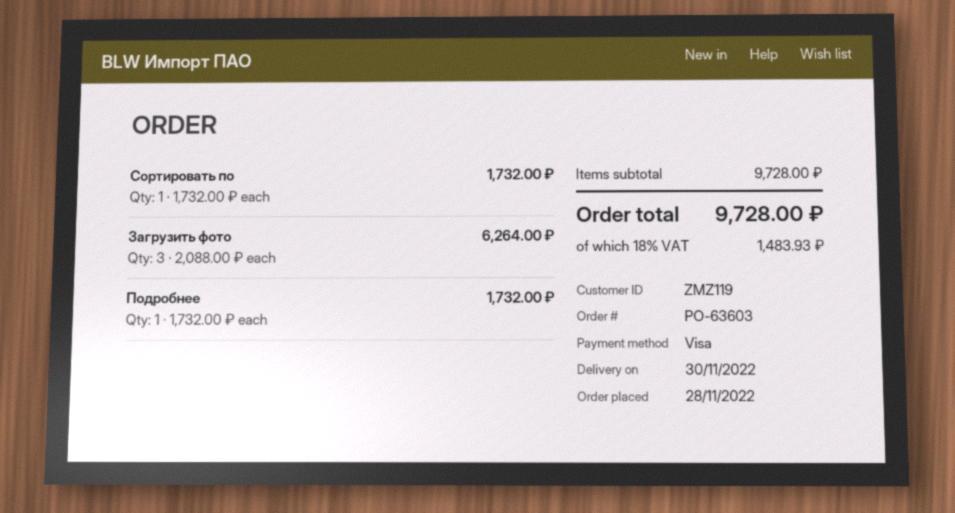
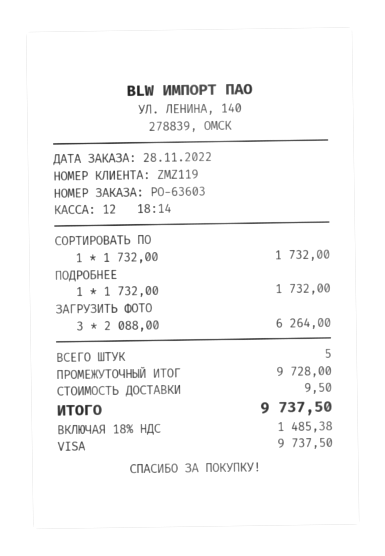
shipping: none -> 9.50
tax: 18% = 1483.93 -> 18% = 1485.38
total: 9728.00 -> 9737.50

